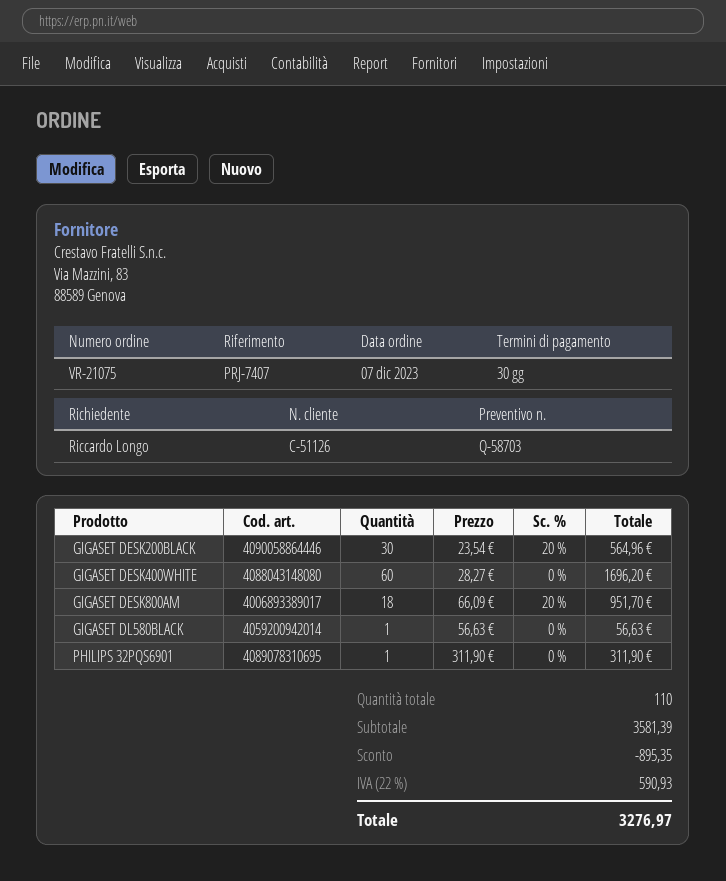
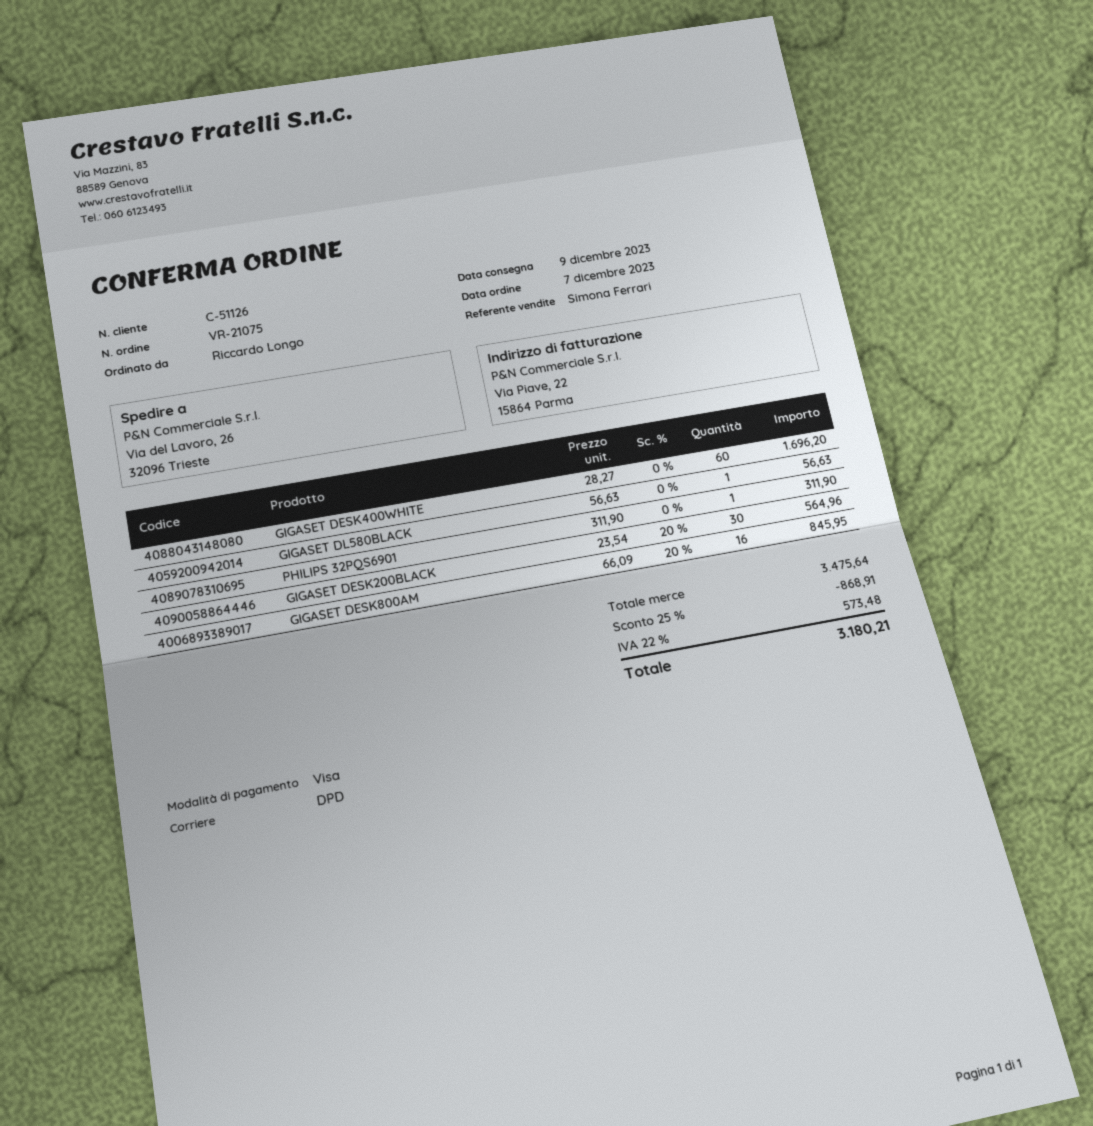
GIGASET DESK800AM: 18 x 66.09 - 20% = 951.70 -> 16 x 66.09 - 20% = 845.95
subtotal: 3581.39 -> 3475.64
discount: 895.35 -> 868.91
tax: 22% = 590.93 -> 22% = 573.48
total: 3276.97 -> 3180.21

